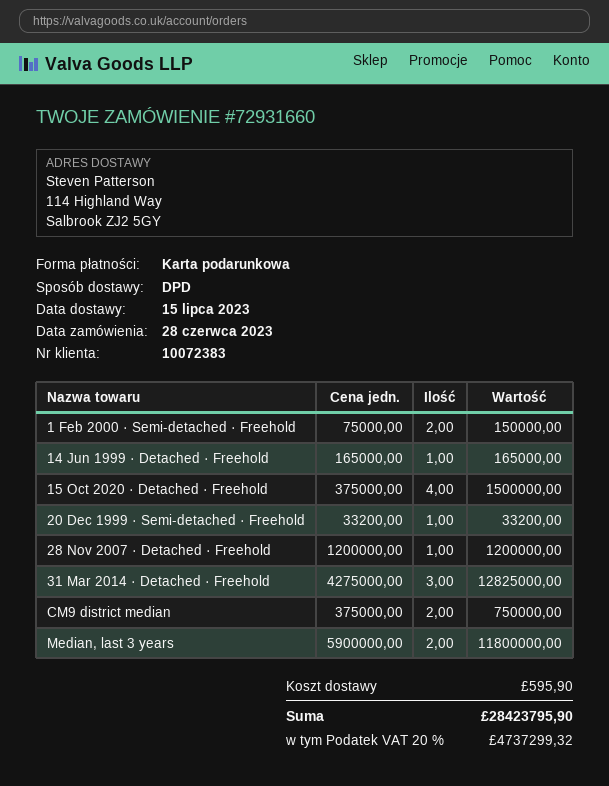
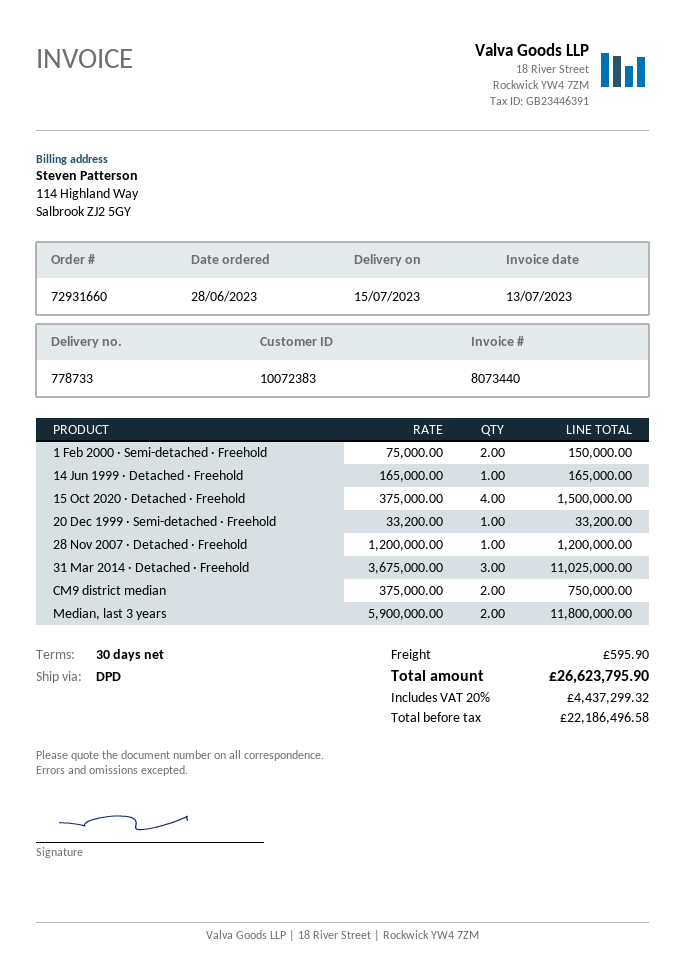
31 Mar 2014 · Detached · Freehold: 3 x 4275000.00 = 12825000.00 -> 3 x 3675000.00 = 11025000.00
tax: 20% = 4737299.32 -> 20% = 4437299.32
total: 28423795.90 -> 26623795.90

